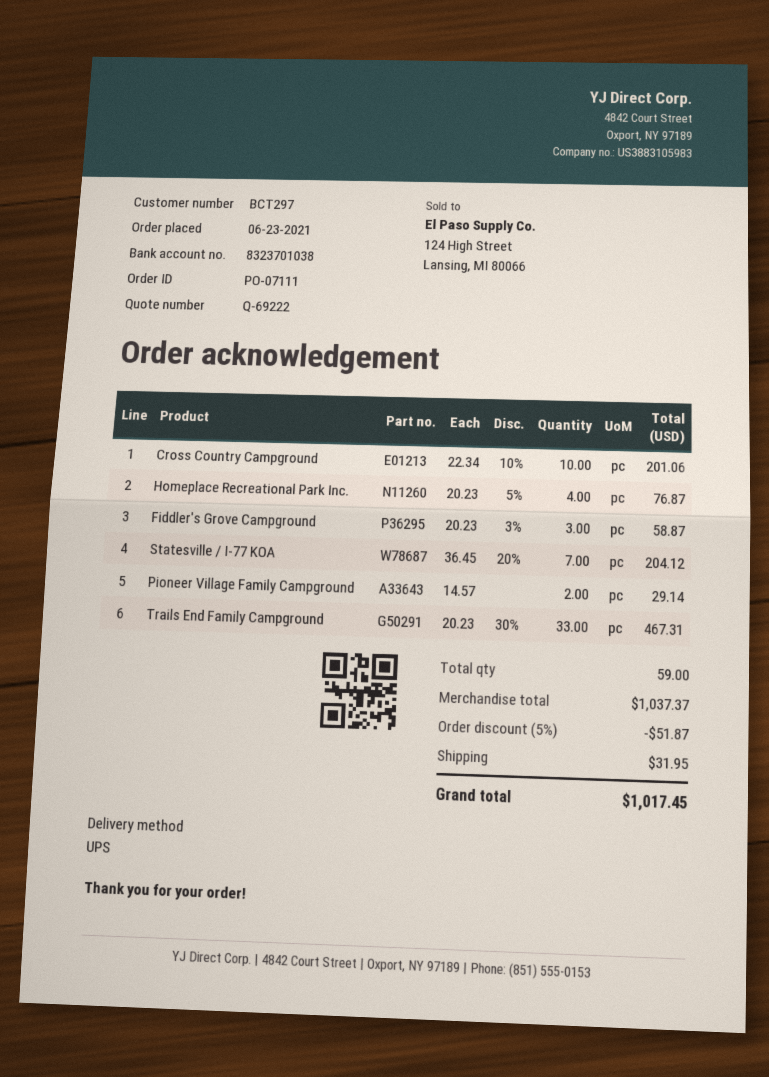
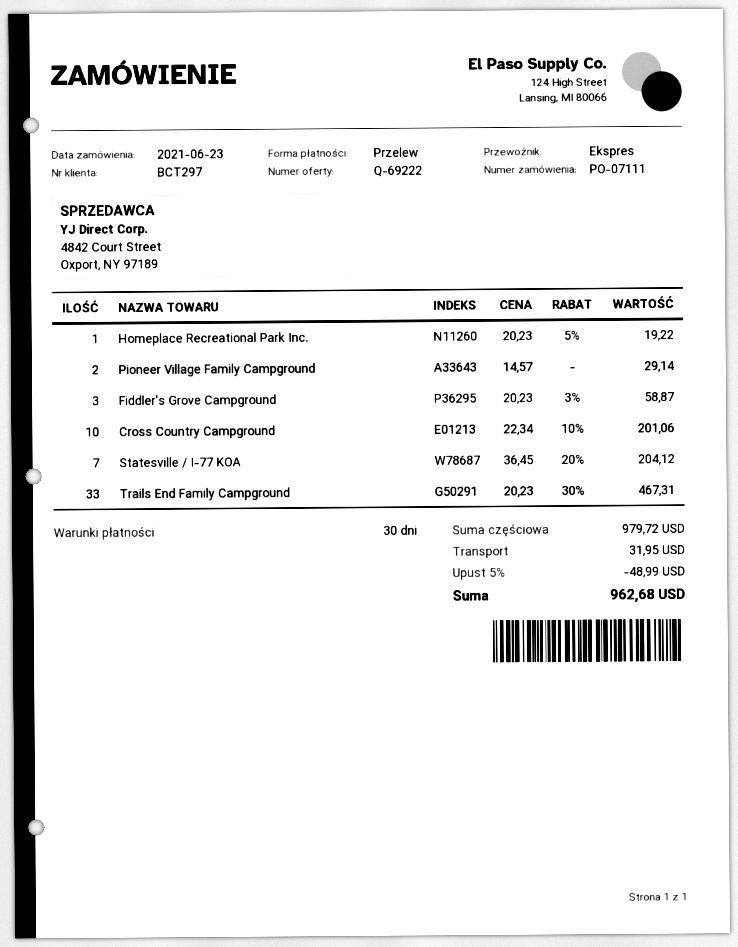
shipping method: UPS -> express
Homeplace Recreational Park Inc.: 4 x 20.23 - 5% = 76.87 -> 1 x 20.23 - 5% = 19.22
subtotal: 1037.37 -> 979.72
discount: 5% = 51.87 -> 5% = 48.99
total: 1017.45 -> 962.68

